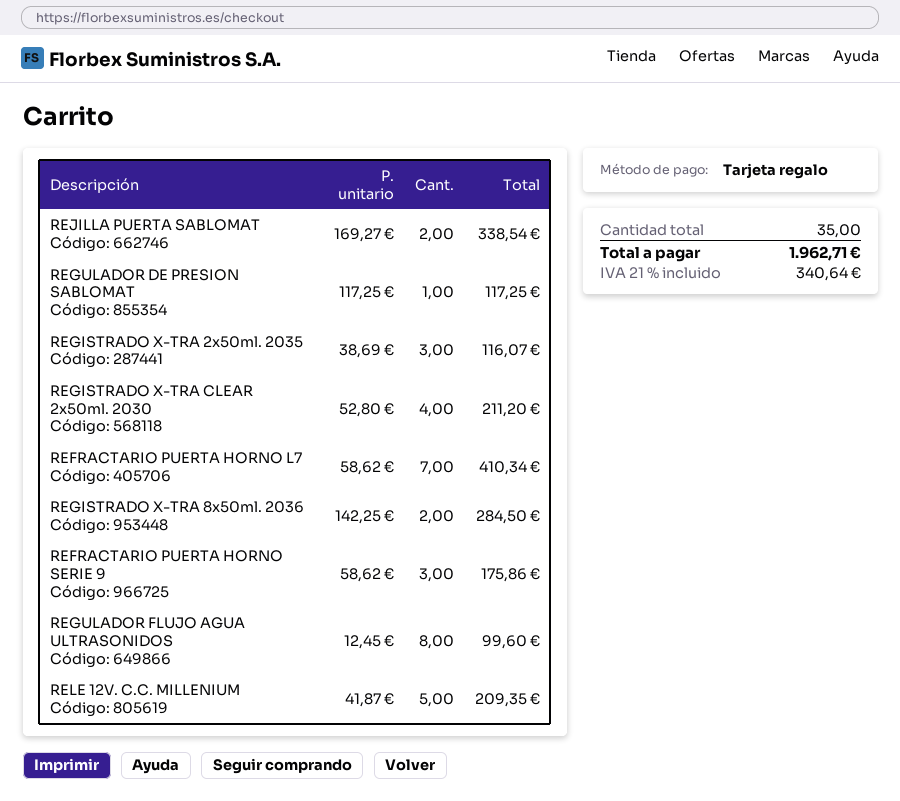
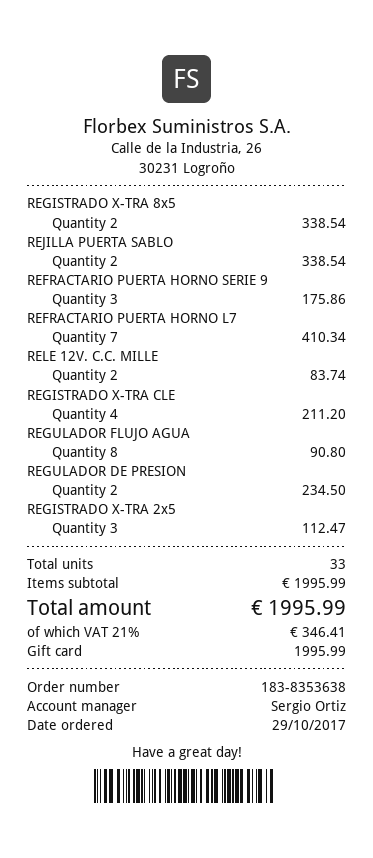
REGULADOR DE PRESION SABLOMAT: 1 for 117.25 -> 2 for 234.50
REGISTRADO X-TRA 2x50ml. 2035: 3 for 116.07 -> 3 for 112.47
REGISTRADO X-TRA 8x50ml. 2036: 2 for 284.50 -> 2 for 338.54
REGULADOR FLUJO AGUA ULTRASONIDOS: 8 for 99.60 -> 8 for 90.80
RELE 12V. C.C. MILLENIUM: 5 for 209.35 -> 2 for 83.74
total quantity: 35 -> 33
tax: 21% = 340.64 -> 21% = 346.41
total: 1962.71 -> 1995.99

